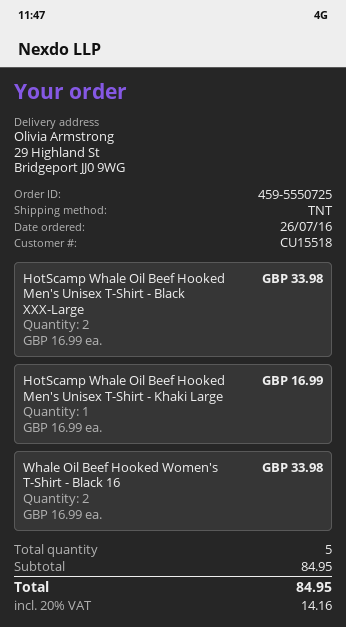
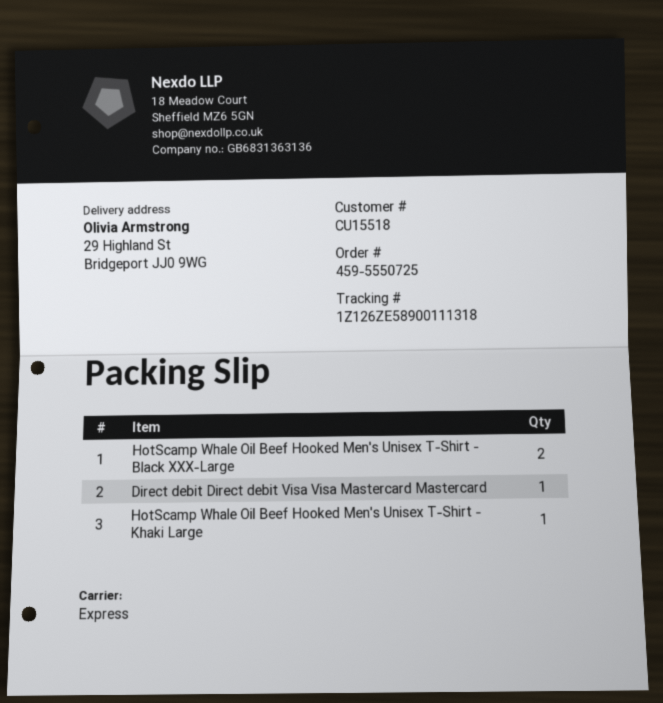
shipping method: TNT -> express
Whale Oil Beef Hooked Women's T-Shirt - Black 16: 2 -> none
Direct debit Direct debit Visa Visa Mastercard Mastercard: none -> 1

